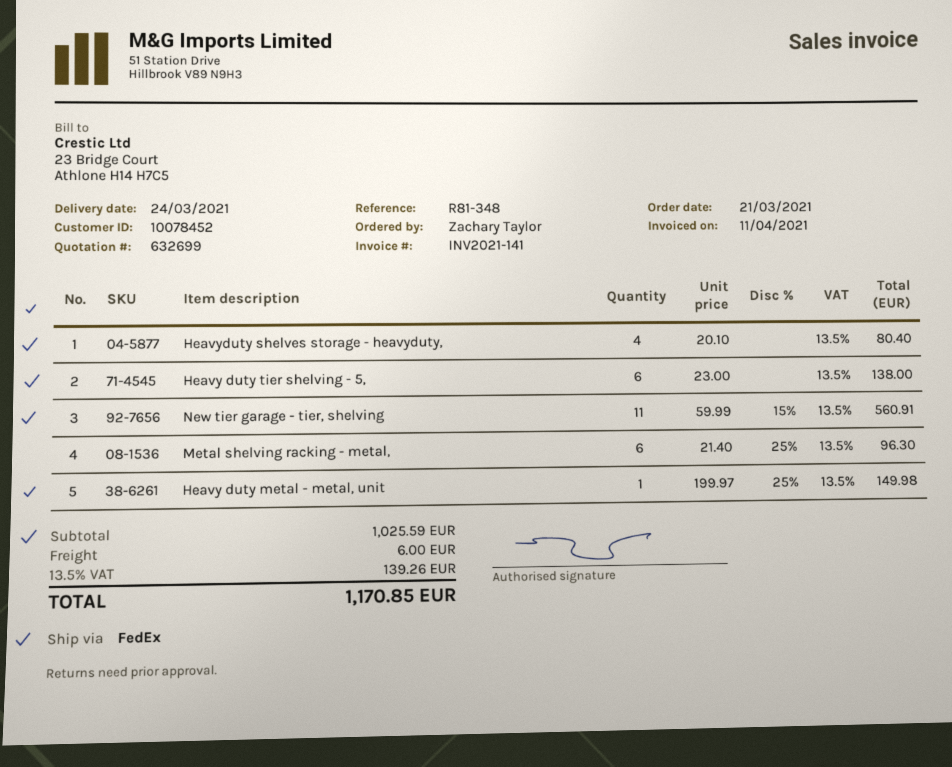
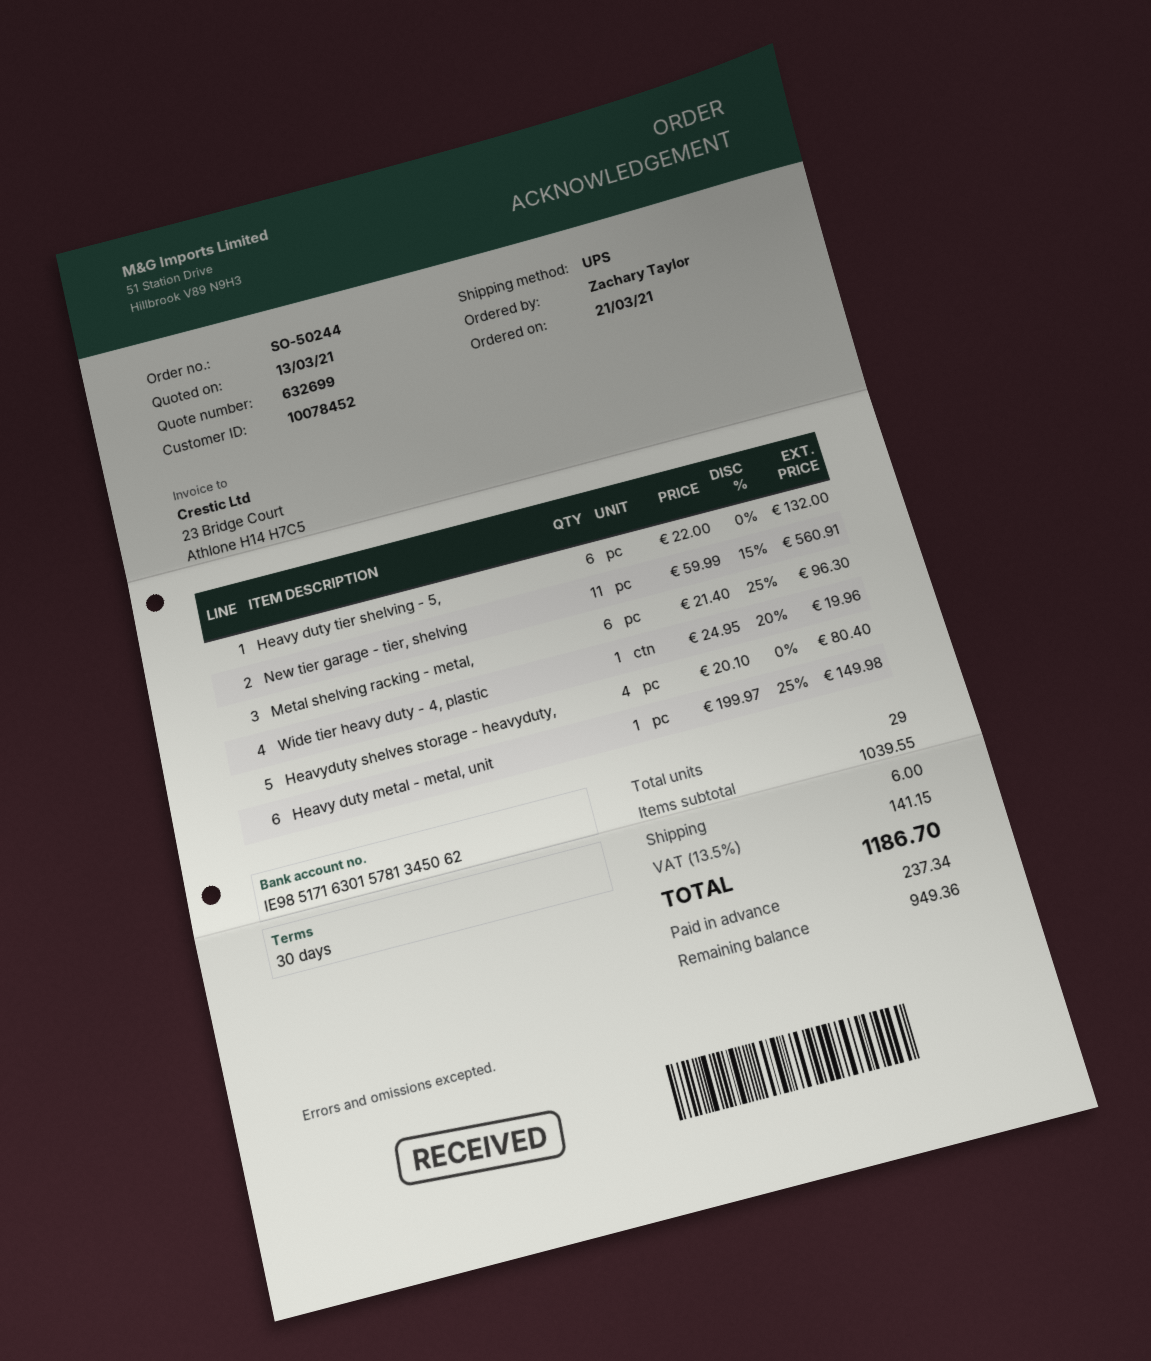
shipping method: FedEx -> UPS
Heavy duty tier shelving - 5,: 6 x 23.00 = 138.00 -> 6 x 22.00 = 132.00
Wide tier heavy duty - 4, plastic: none -> 1 x 24.95 - 20% = 19.96
subtotal: 1025.59 -> 1039.55
tax: 13.5% = 139.26 -> 13.5% = 141.15
total: 1170.85 -> 1186.70

